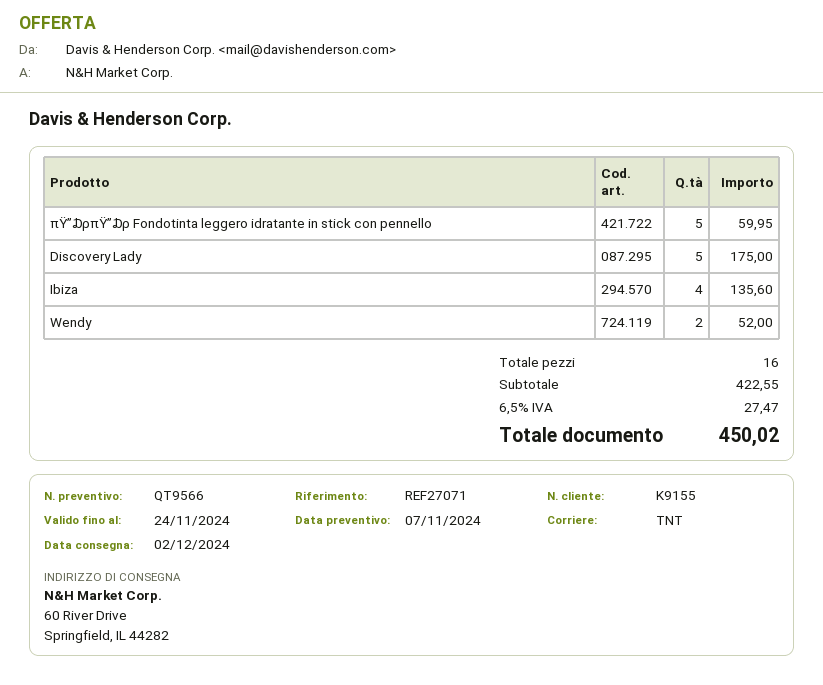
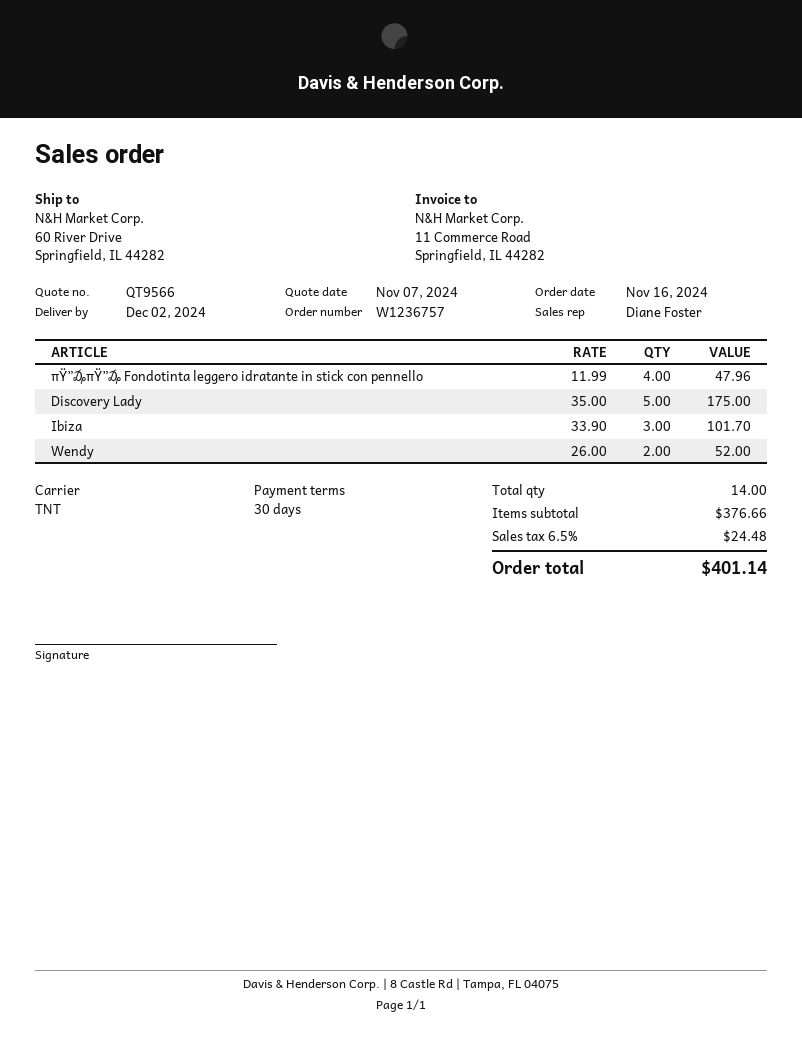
πŸ”₯πŸ”₯ Fondotinta leggero idratante in stick con pennello: 5 for 59.95 -> 4 for 47.96
Ibiza: 4 for 135.60 -> 3 for 101.70
total quantity: 16 -> 14
subtotal: 422.55 -> 376.66
tax: 6.5% = 27.47 -> 6.5% = 24.48
total: 450.02 -> 401.14

